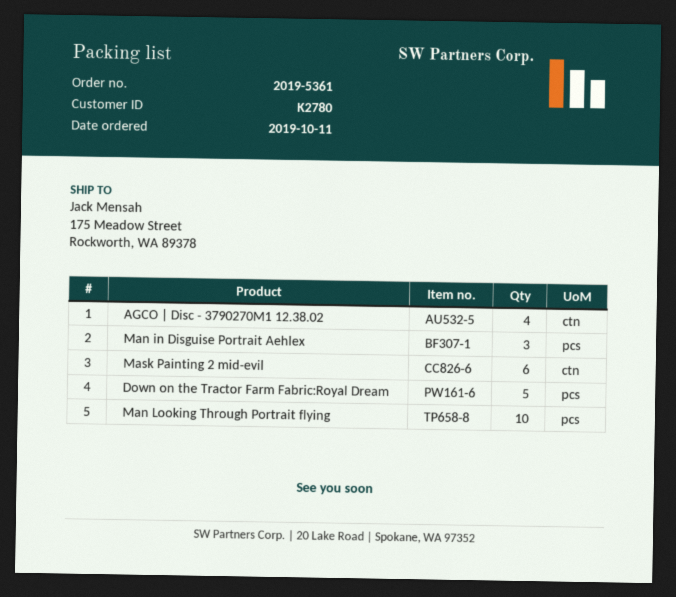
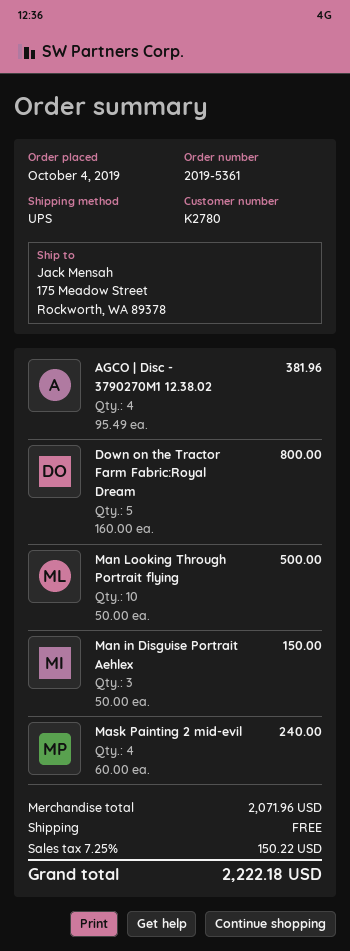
order date: 2019-10-11 -> 2019-10-04
Mask Painting 2 mid-evil: 6 -> 4

